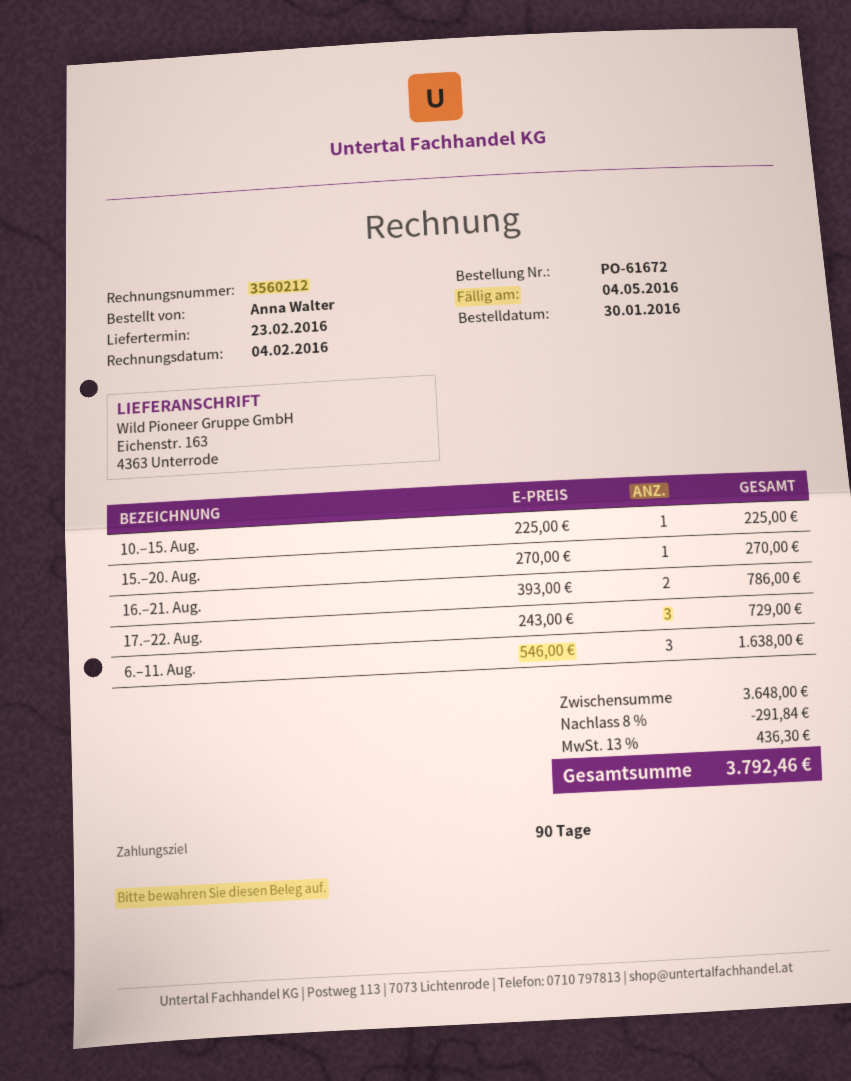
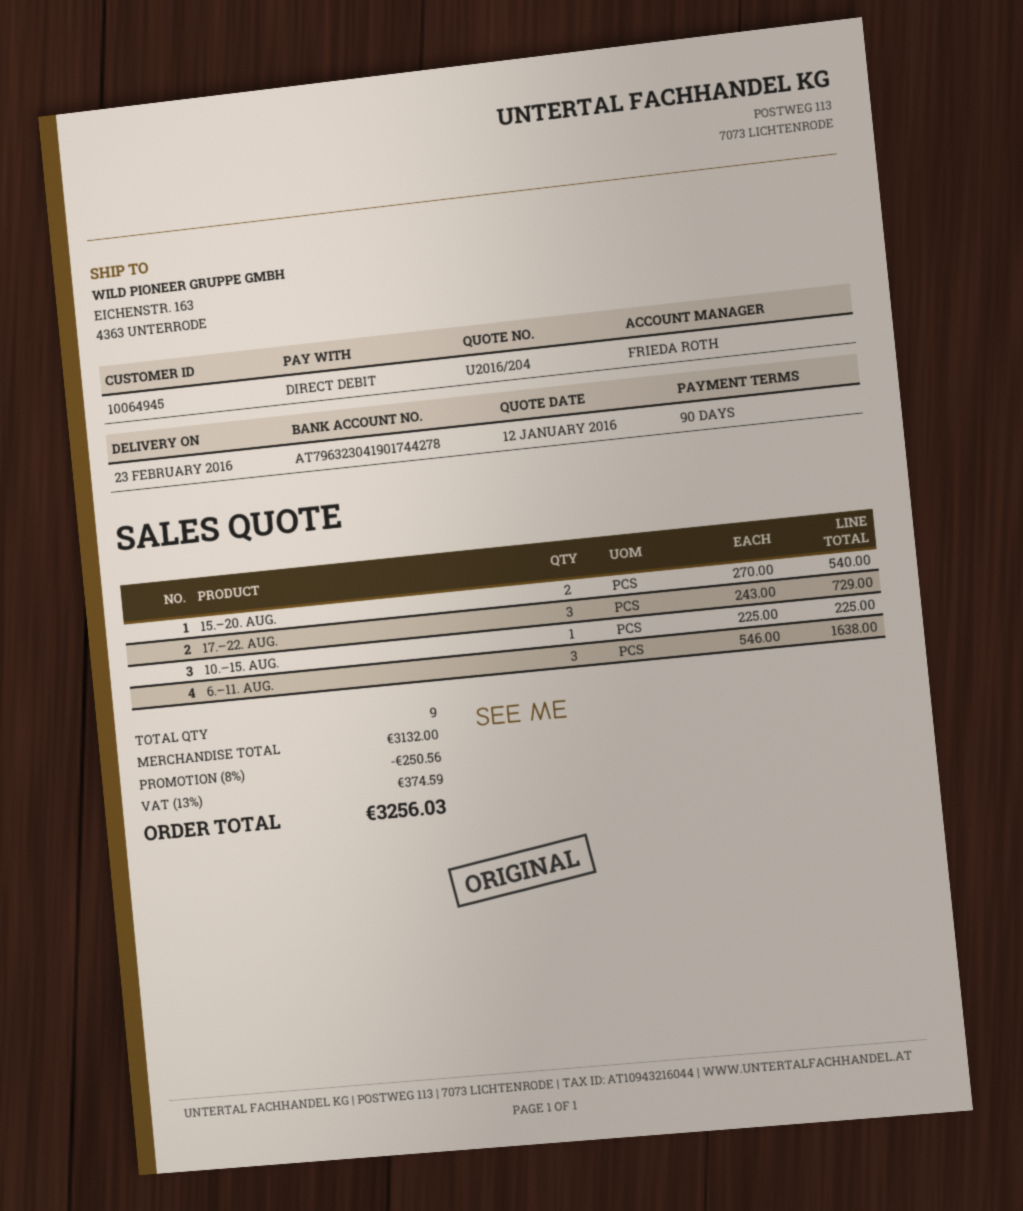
15.–20. Aug.: 1 x 270.00 = 270.00 -> 2 x 270.00 = 540.00
16.–21. Aug.: 2 x 393.00 = 786.00 -> none
subtotal: 3648.00 -> 3132.00
discount: 8% = 291.84 -> 8% = 250.56
tax: 13% = 436.30 -> 13% = 374.59
total: 3792.46 -> 3256.03

